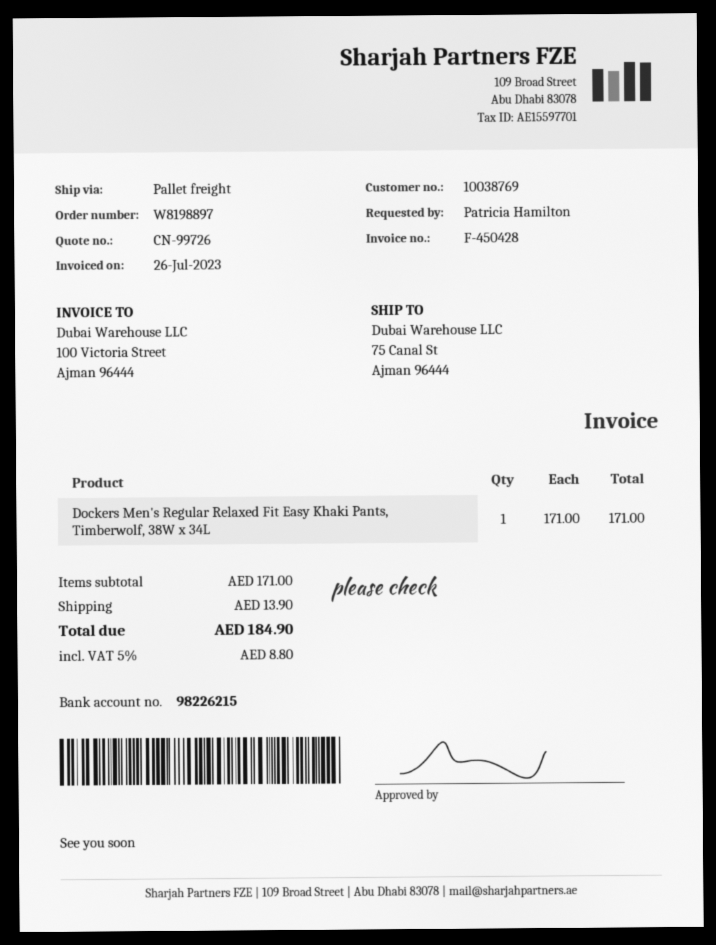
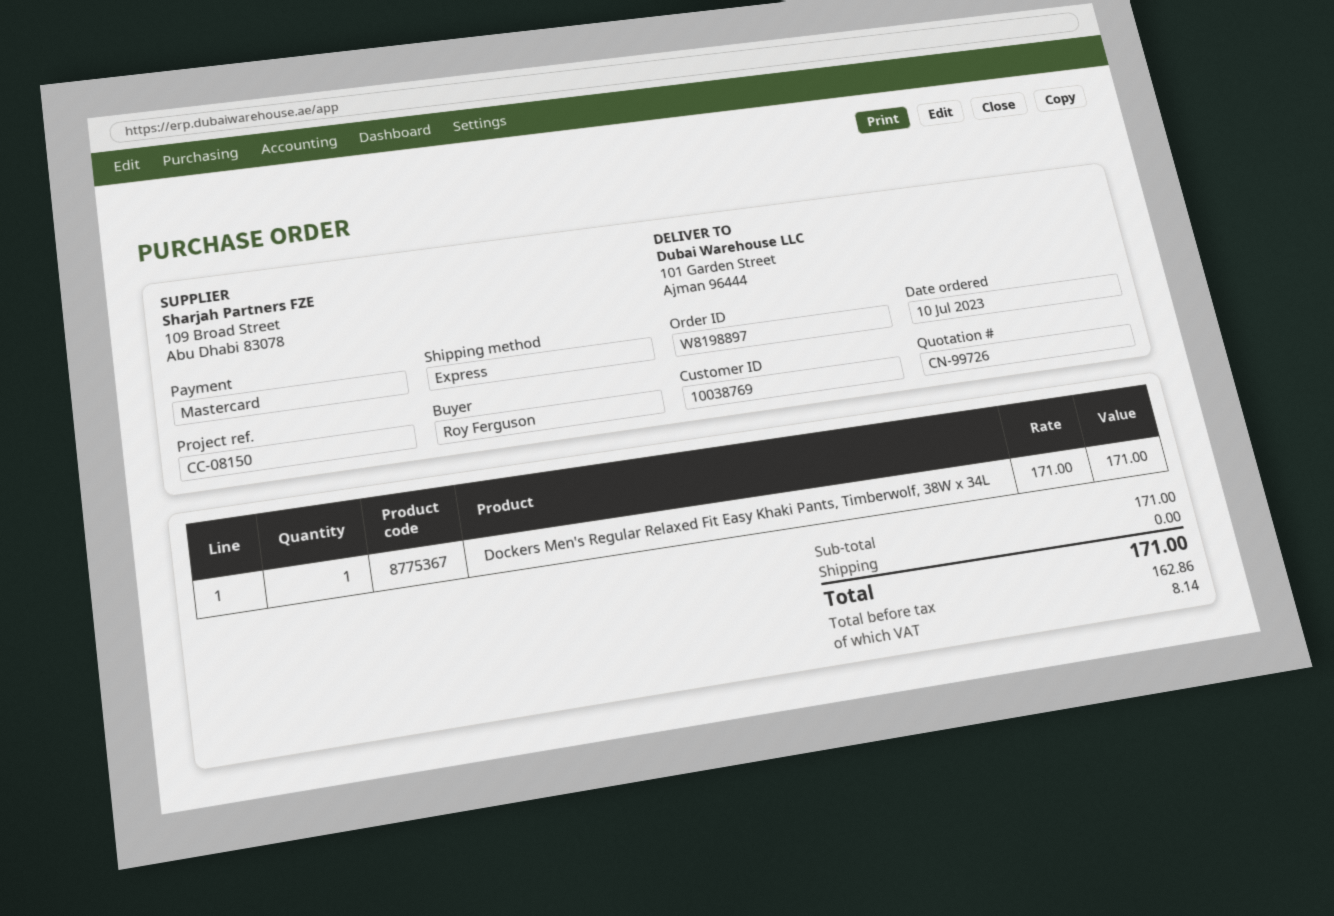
ordered by: Patricia Hamilton -> Roy Ferguson
shipping method: pallet freight -> express
ship to: 75 Canal St, Ajman 96444 -> 101 Garden Street, Ajman 96444
shipping: 13.90 -> 0.00
tax: 8.80 -> 8.14
total: 184.90 -> 171.00

